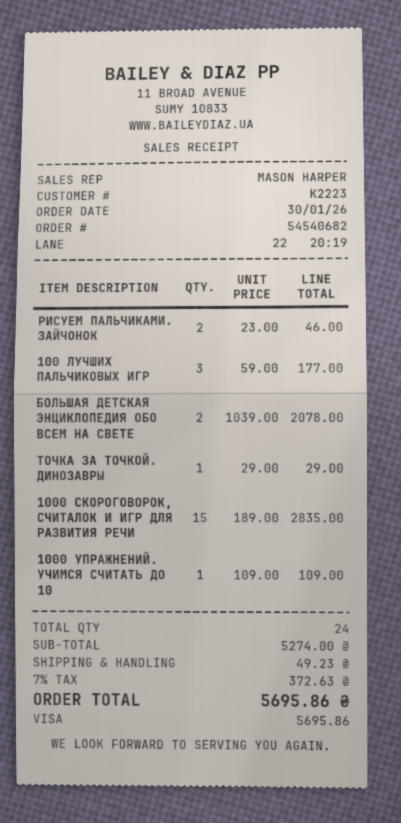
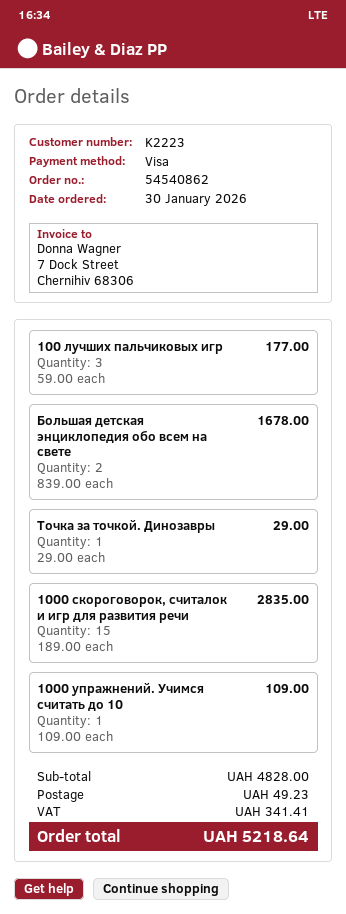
order number: 54540682 -> 54540862
РИСУЕМ ПАЛЬЧИКАМИ. ЗАЙЧОНОК: 2 x 23.00 = 46.00 -> none
БОЛЬШАЯ ДЕТСКАЯ ЭНЦИКЛОПЕДИЯ ОБО ВСЕМ НА СВЕТЕ: 2 x 1039.00 = 2078.00 -> 2 x 839.00 = 1678.00
subtotal: 5274.00 -> 4828.00
tax: 372.63 -> 341.41
total: 5695.86 -> 5218.64

